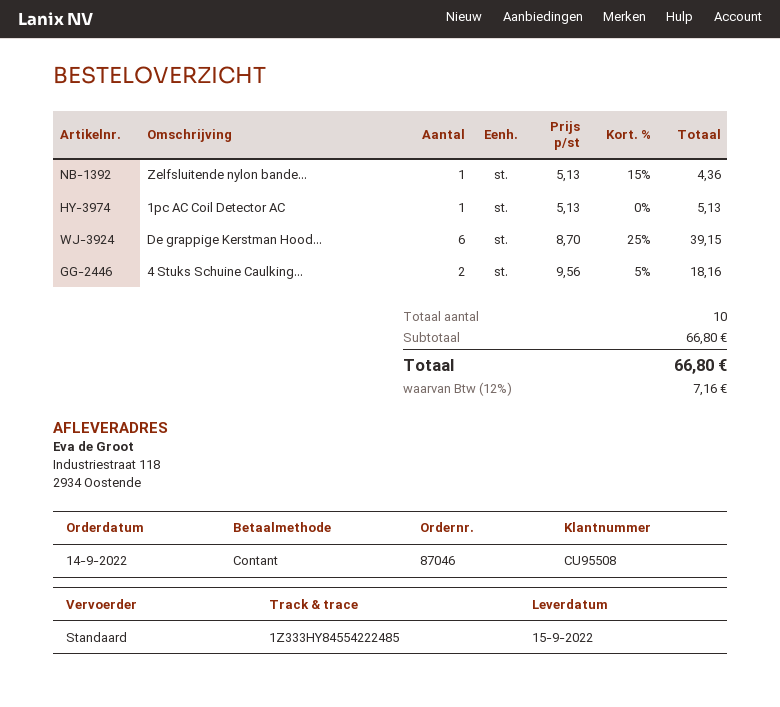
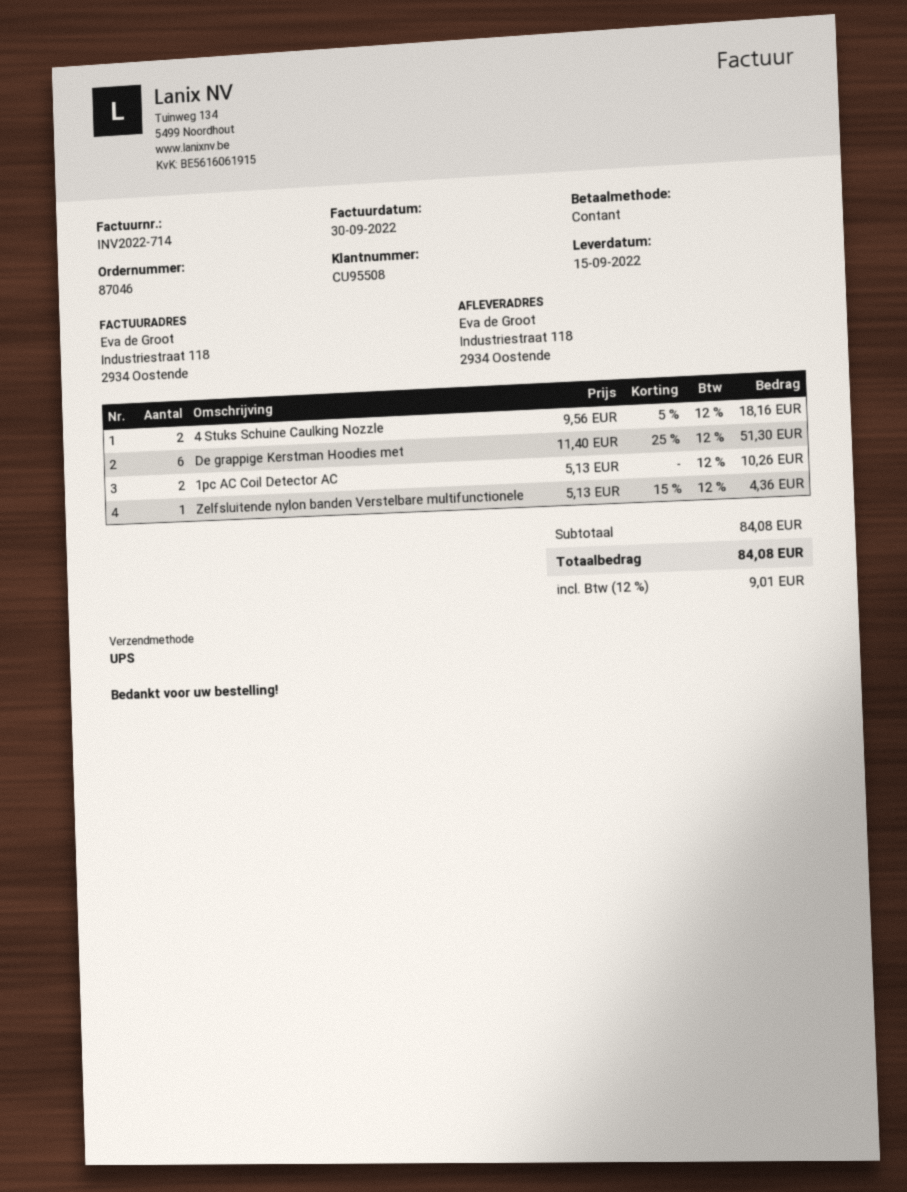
shipping method: standard -> UPS
1pc AC Coil Detector AC: 1 x 5.13 = 5.13 -> 2 x 5.13 = 10.26
De grappige Kerstman Hood...: 6 x 8.70 - 25% = 39.15 -> 6 x 11.40 - 25% = 51.30
subtotal: 66.80 -> 84.08
tax: 12% = 7.16 -> 12% = 9.01
total: 66.80 -> 84.08

